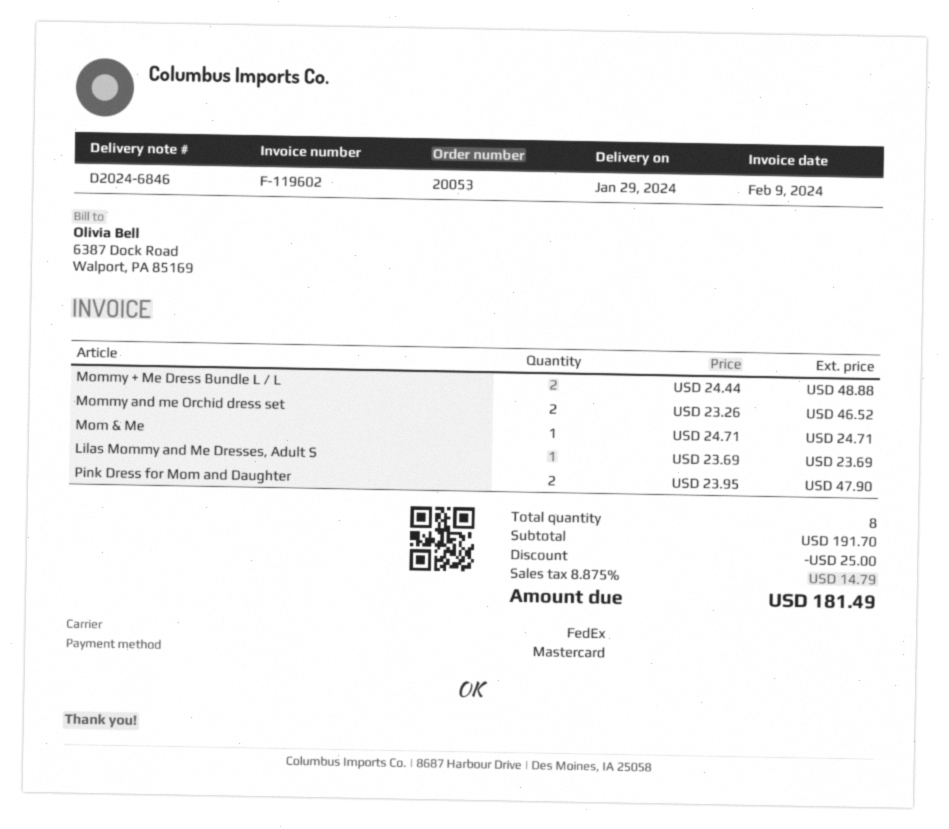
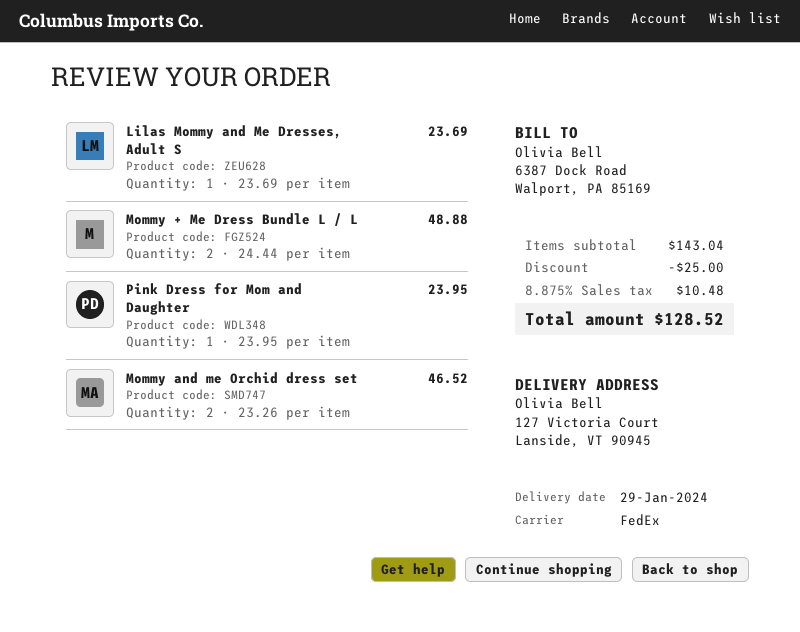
Mom & Me: 1 x 24.71 = 24.71 -> none
Pink Dress for Mom and Daughter: 2 x 23.95 = 47.90 -> 1 x 23.95 = 23.95
subtotal: 191.70 -> 143.04
tax: 8.875% = 14.79 -> 8.875% = 10.48
total: 181.49 -> 128.52

